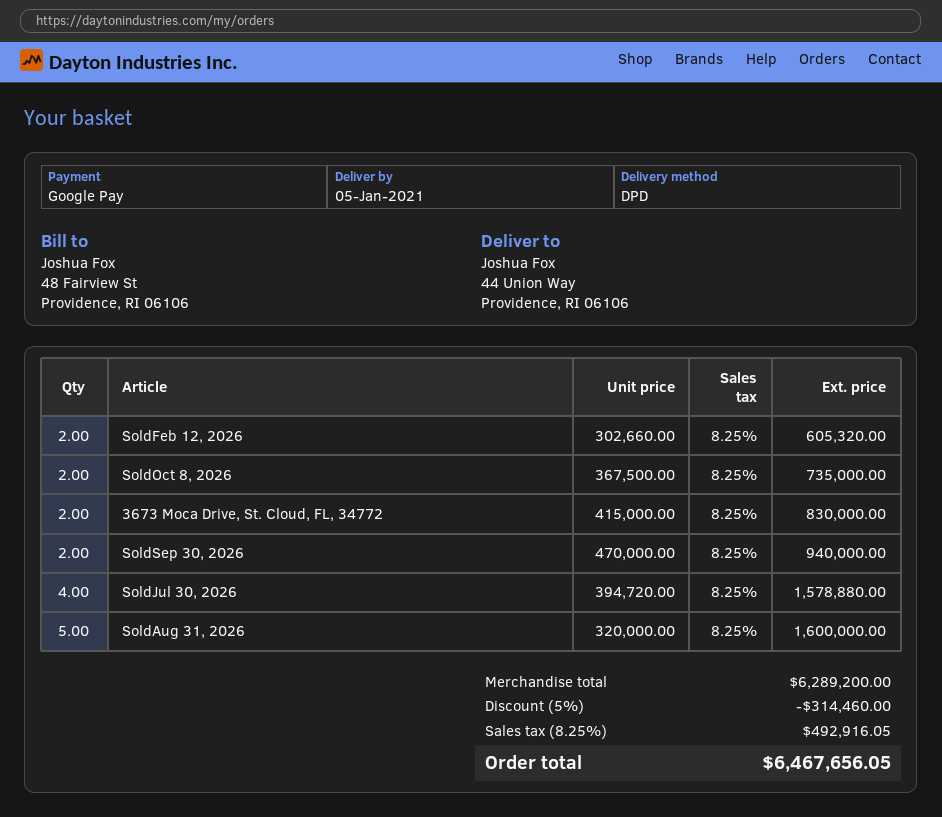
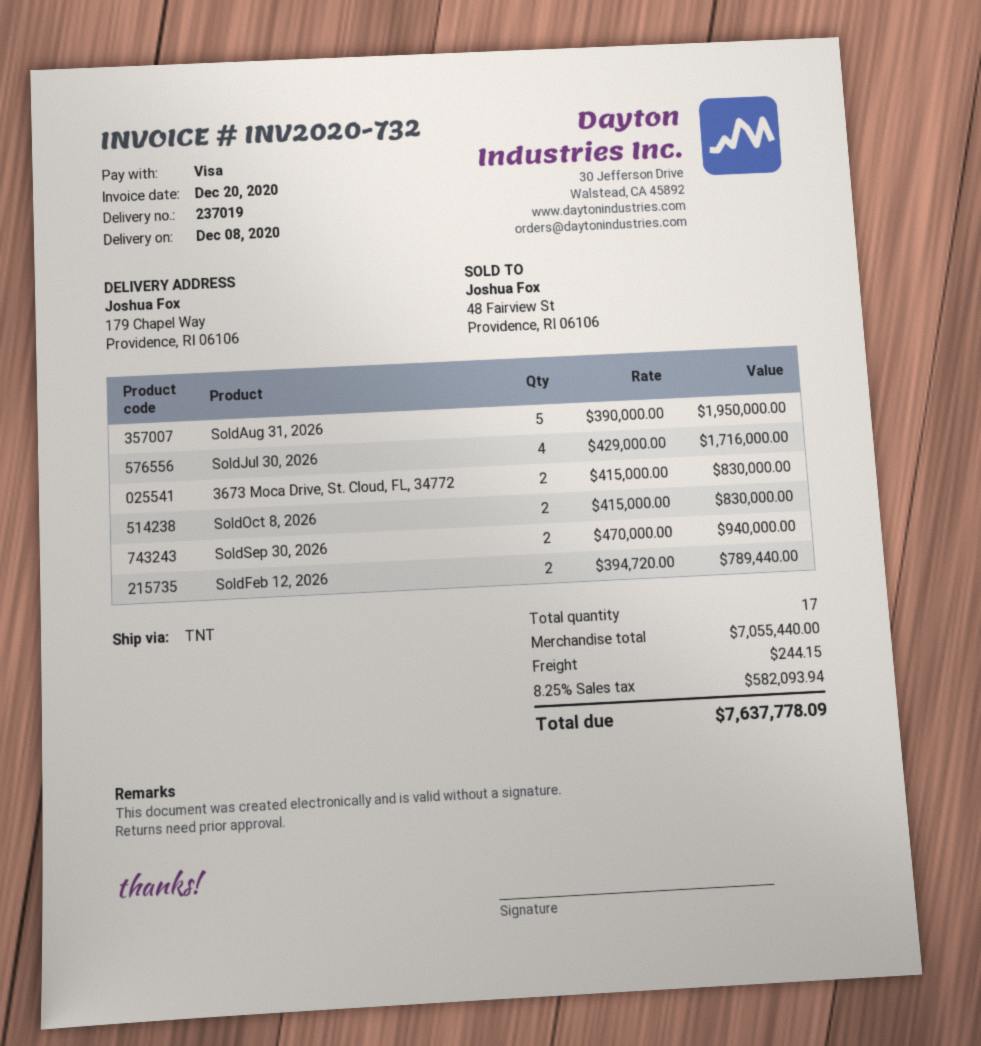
delivery date: 2021-01-05 -> 2020-12-08
payment method: Google Pay -> Visa
shipping method: DPD -> TNT
ship to: 44 Union Way, Providence, RI 06106 -> 179 Chapel Way, Providence, RI 06106
SoldFeb 12, 2026: 2 x 302660.00 = 605320.00 -> 2 x 394720.00 = 789440.00
SoldOct 8, 2026: 2 x 367500.00 = 735000.00 -> 2 x 415000.00 = 830000.00
SoldJul 30, 2026: 4 x 394720.00 = 1578880.00 -> 4 x 429000.00 = 1716000.00
SoldAug 31, 2026: 5 x 320000.00 = 1600000.00 -> 5 x 390000.00 = 1950000.00
subtotal: 6289200.00 -> 7055440.00
discount: 5% = 314460.00 -> none
shipping: none -> 244.15
tax: 8.25% = 492916.05 -> 8.25% = 582093.94
total: 6467656.05 -> 7637778.09

